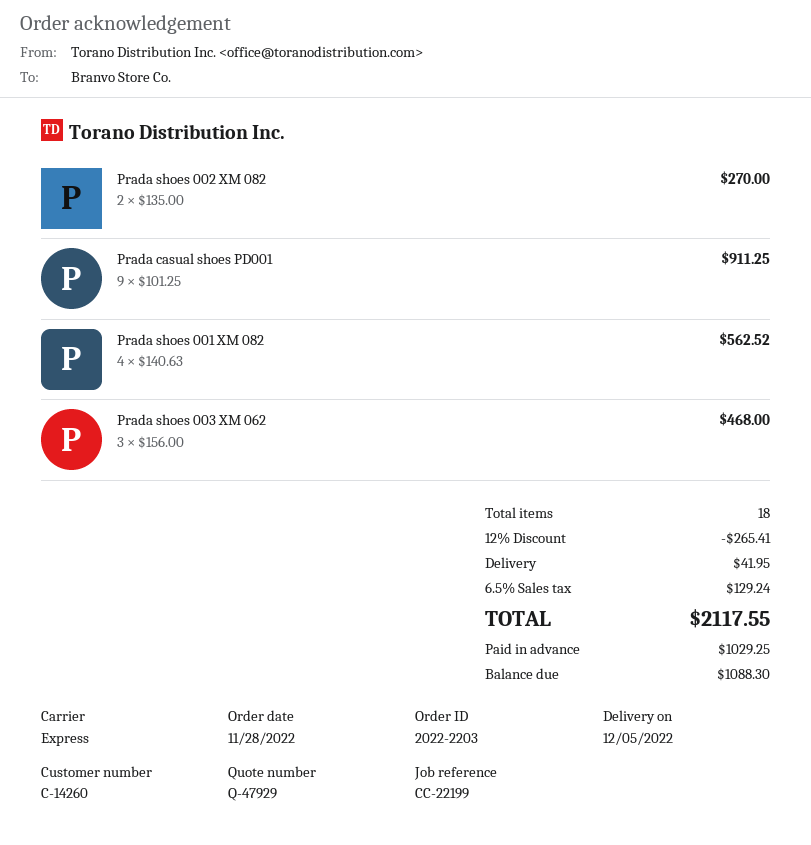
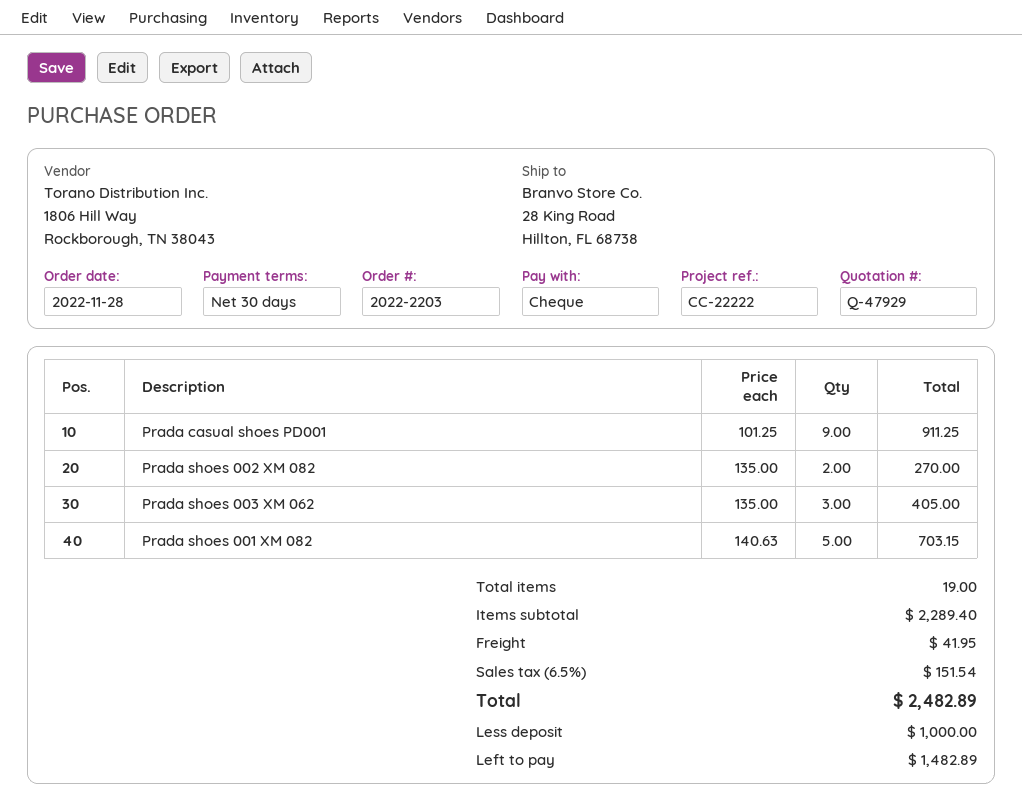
reference: CC-22199 -> CC-22222
Prada shoes 001 XM 082: 4 x 140.63 = 562.52 -> 5 x 140.63 = 703.15
Prada shoes 003 XM 062: 3 x 156.00 = 468.00 -> 3 x 135.00 = 405.00
total quantity: 18 -> 19
discount: 12% = 265.41 -> none
tax: 6.5% = 129.24 -> 6.5% = 151.54
total: 2117.55 -> 2482.89
deposit: 1029.25 -> 1000.00
balance: 1088.30 -> 1482.89

